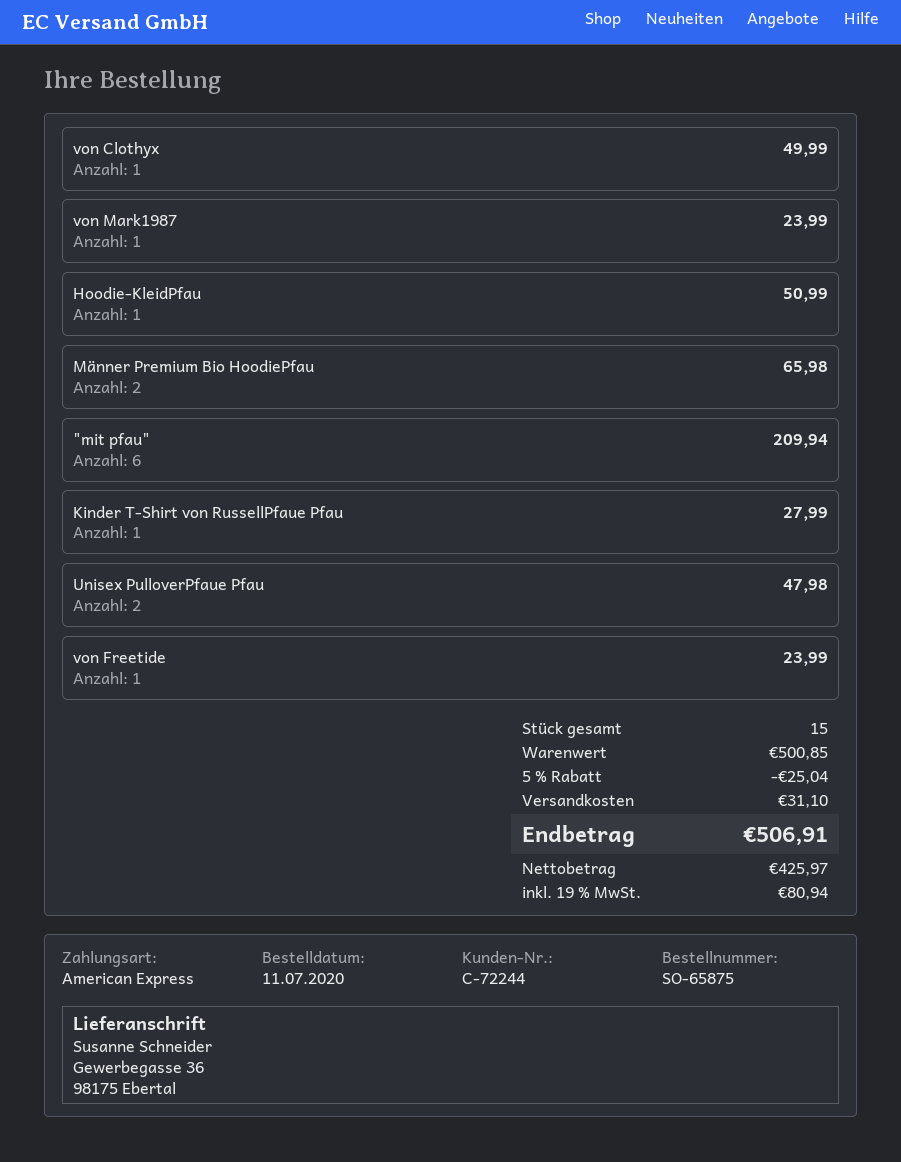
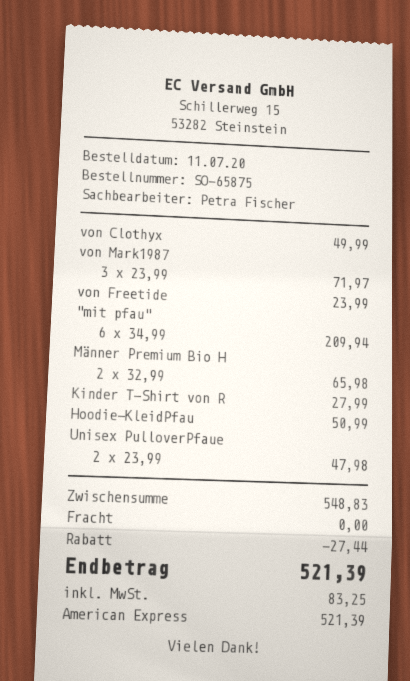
von Mark1987: 1 for 23.99 -> 3 for 71.97
subtotal: 500.85 -> 548.83
discount: 25.04 -> 27.44
shipping: 31.10 -> 0.00
tax: 80.94 -> 83.25
total: 506.91 -> 521.39

